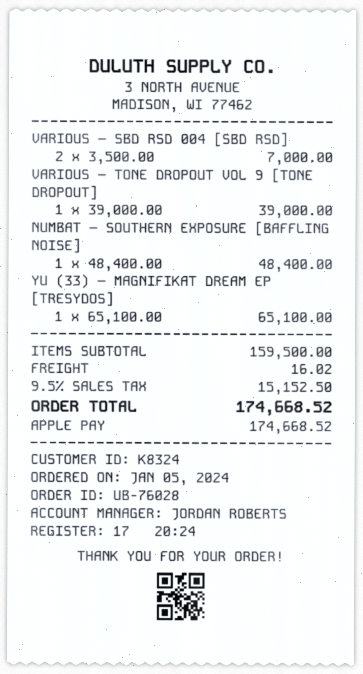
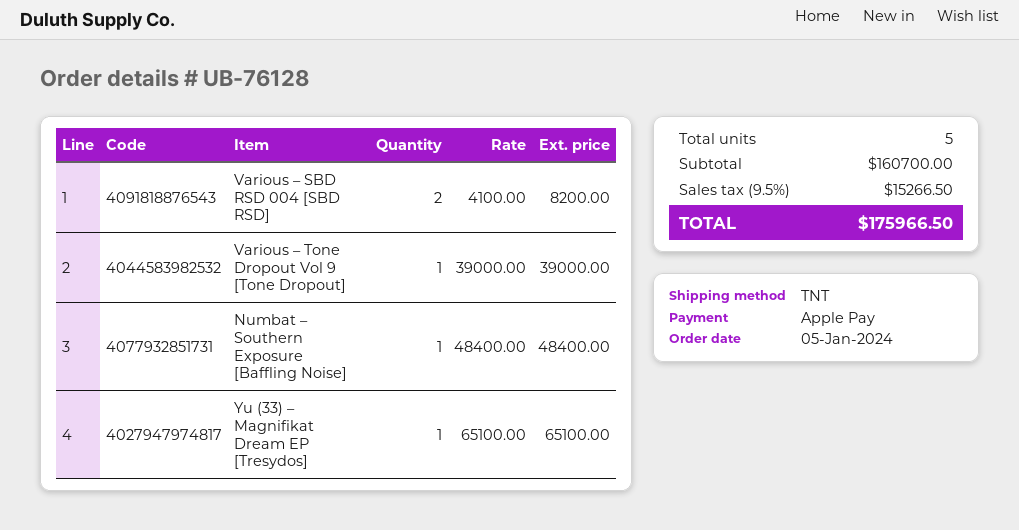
order number: UB-76028 -> UB-76128
VARIOUS – SBD RSD 004 [SBD RSD]: 2 x 3500.00 = 7000.00 -> 2 x 4100.00 = 8200.00
subtotal: 159500.00 -> 160700.00
shipping: 16.02 -> none
tax: 9.5% = 15152.50 -> 9.5% = 15266.50
total: 174668.52 -> 175966.50

